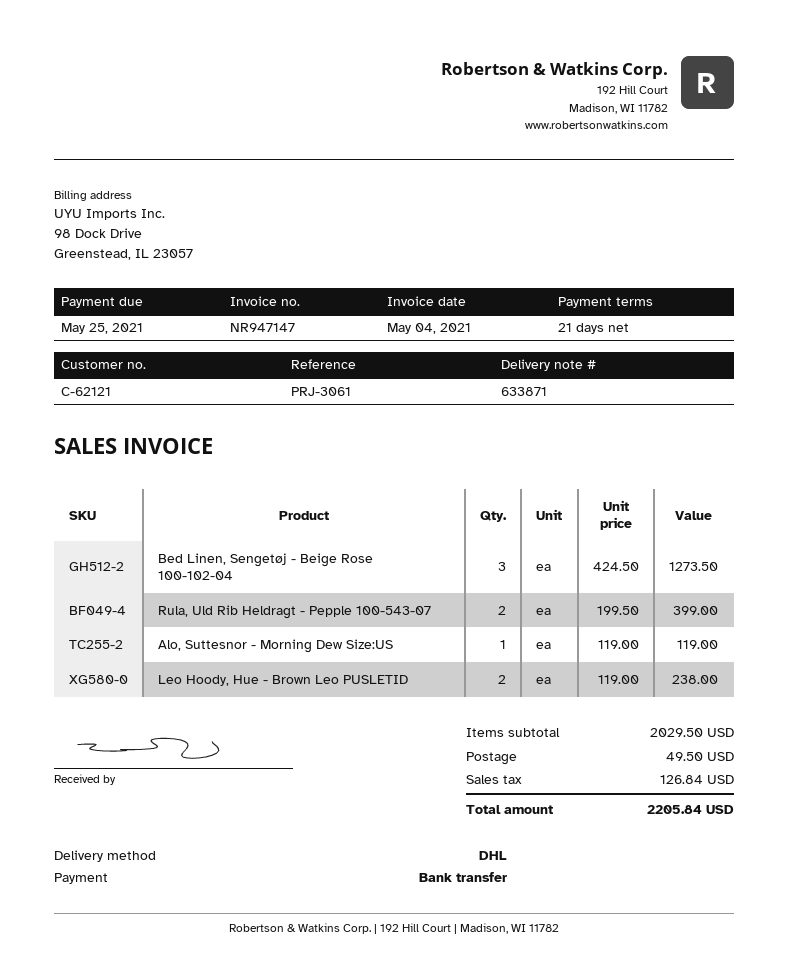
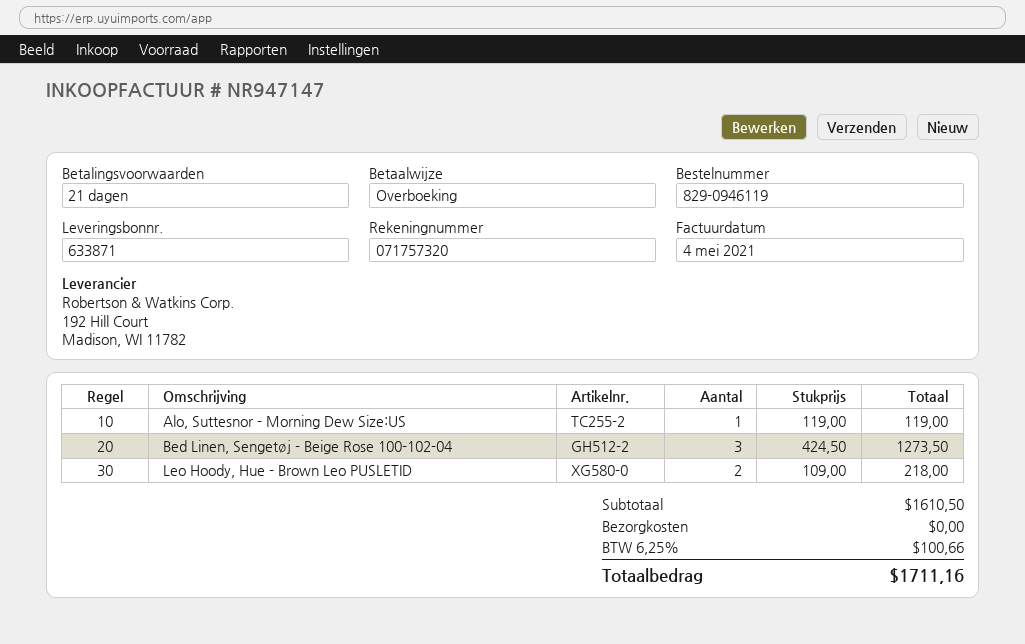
Rula, Uld Rib Heldragt - Pepple 100-543-07: 2 x 199.50 = 399.00 -> none
Leo Hoody, Hue - Brown Leo PUSLETID: 2 x 119.00 = 238.00 -> 2 x 109.00 = 218.00
subtotal: 2029.50 -> 1610.50
shipping: 49.50 -> 0.00
tax: 126.84 -> 100.66
total: 2205.84 -> 1711.16

